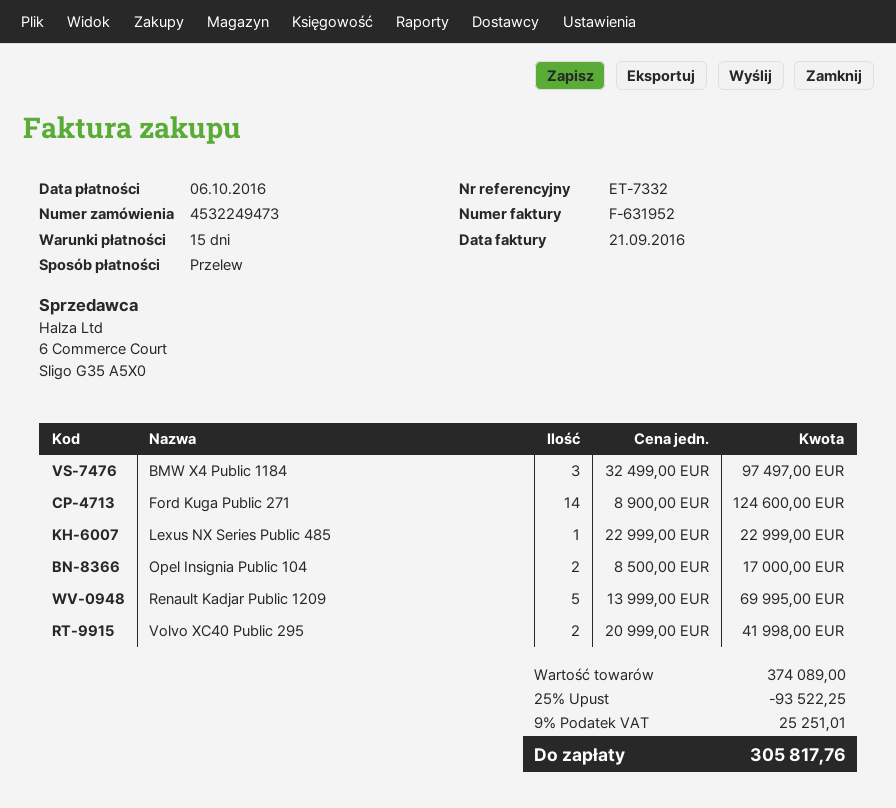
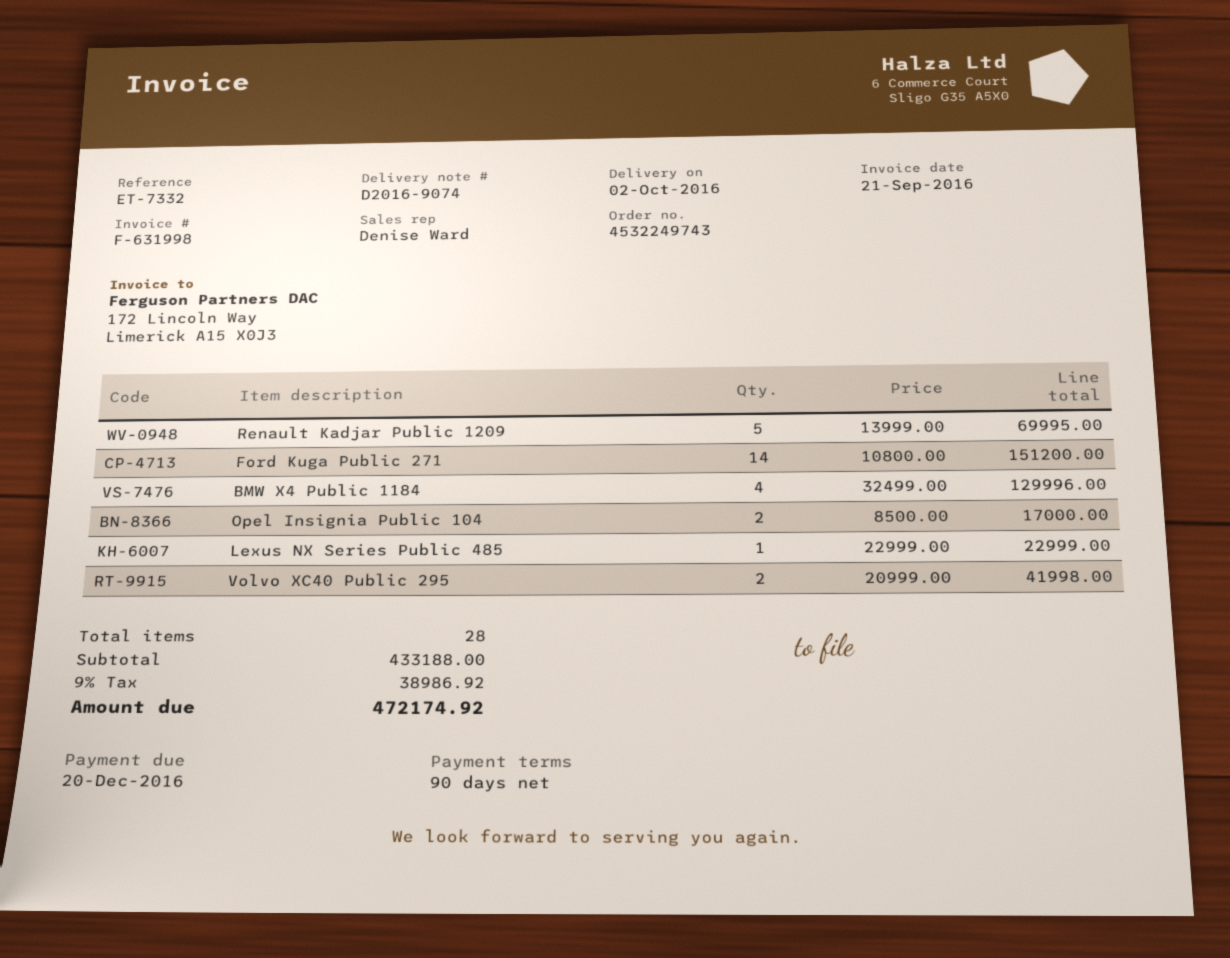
order number: 4532249473 -> 4532249743
invoice number: F-631952 -> F-631998
payment terms: 15 days -> 90 days
due date: 2016-10-06 -> 2016-12-20
BMW X4 Public 1184: 3 x 32499.00 = 97497.00 -> 4 x 32499.00 = 129996.00
Ford Kuga Public 271: 14 x 8900.00 = 124600.00 -> 14 x 10800.00 = 151200.00
subtotal: 374089.00 -> 433188.00
discount: 25% = 93522.25 -> none
tax: 9% = 25251.01 -> 9% = 38986.92
total: 305817.76 -> 472174.92

